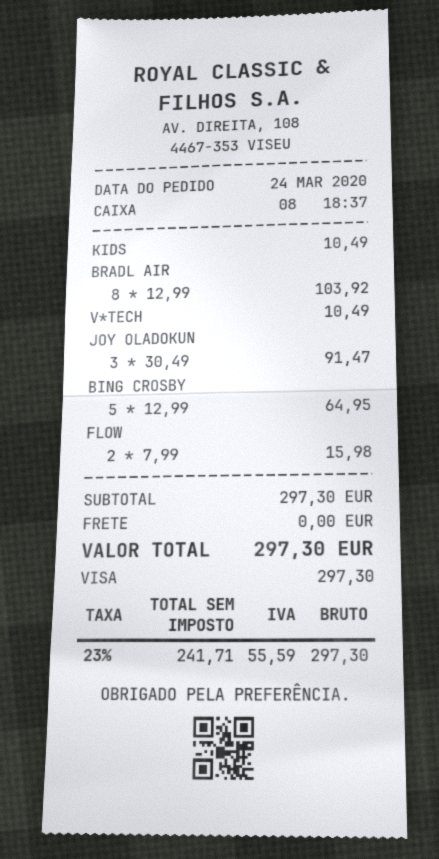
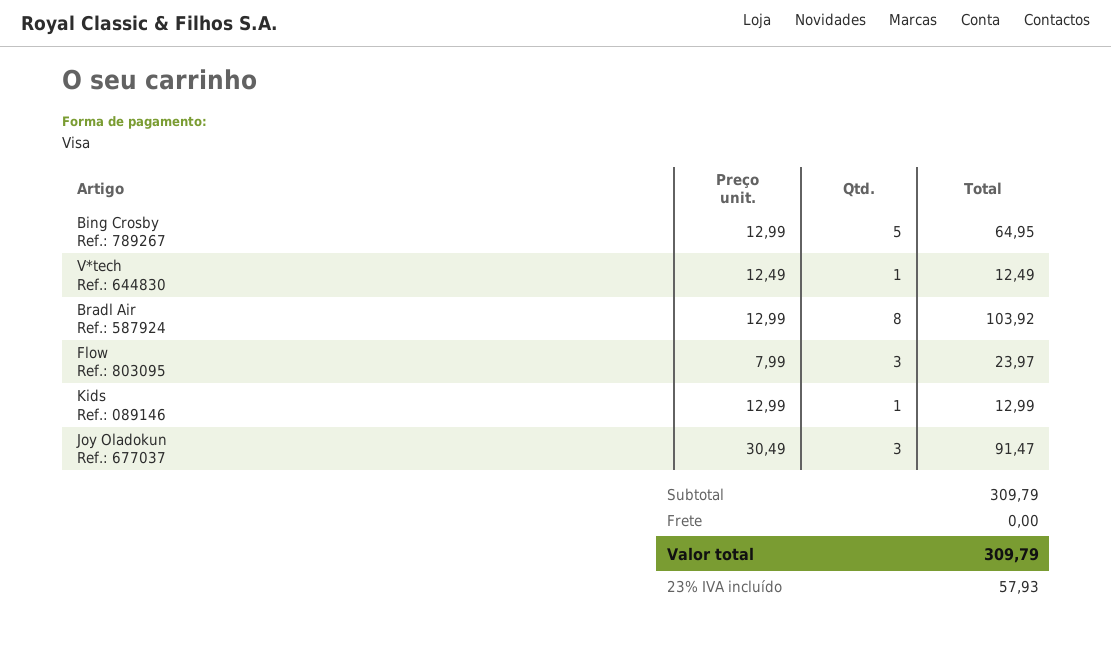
KIDS: 1 x 10.49 = 10.49 -> 1 x 12.99 = 12.99
V*TECH: 1 x 10.49 = 10.49 -> 1 x 12.49 = 12.49
FLOW: 2 x 7.99 = 15.98 -> 3 x 7.99 = 23.97
subtotal: 297.30 -> 309.79
tax: 23% = 55.59 -> 23% = 57.93
total: 297.30 -> 309.79

